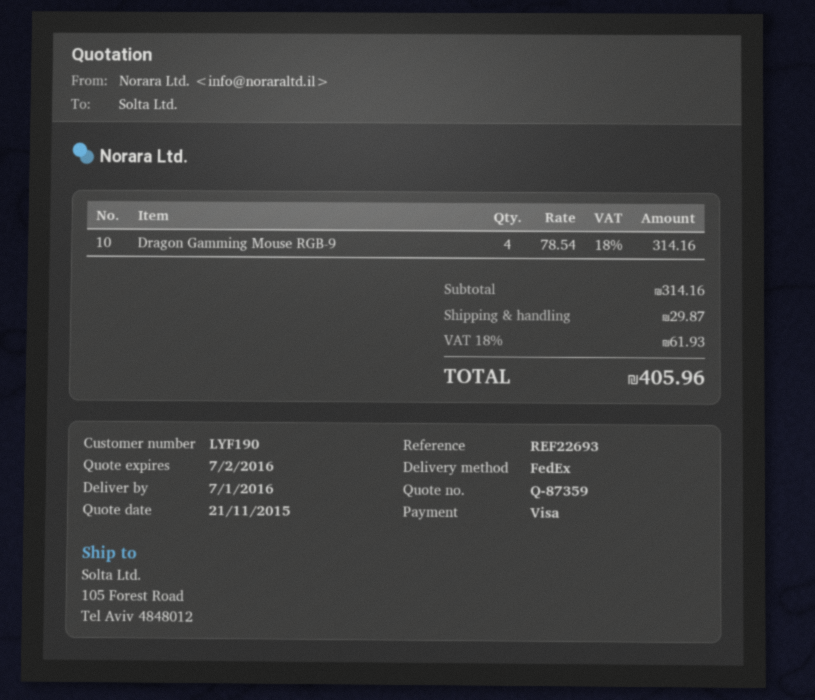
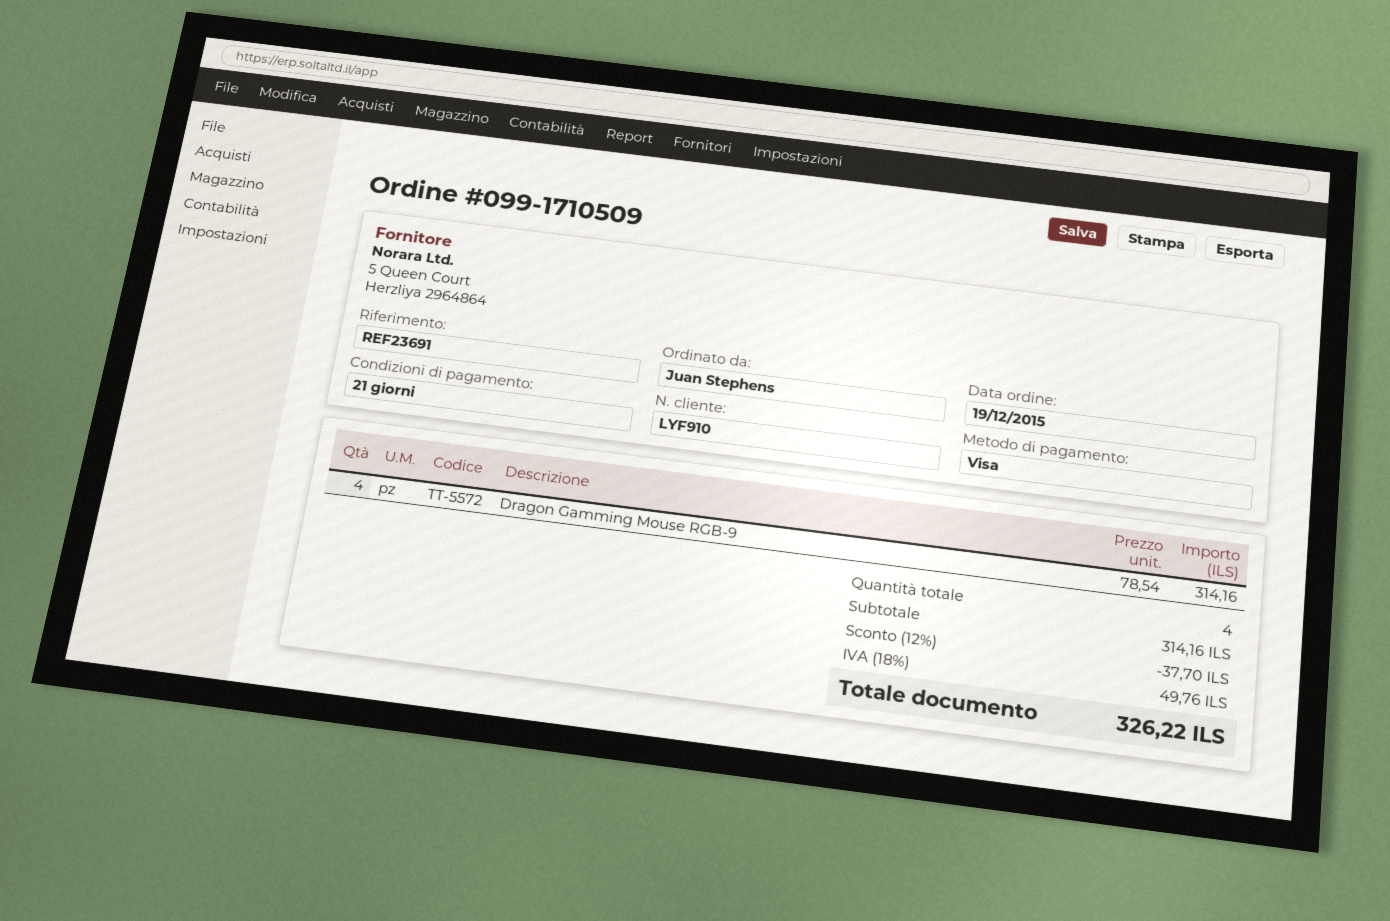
customer number: LYF190 -> LYF910
reference: REF22693 -> REF23691
discount: none -> 12% = 37.70
shipping: 29.87 -> none
tax: 18% = 61.93 -> 18% = 49.76
total: 405.96 -> 326.22

